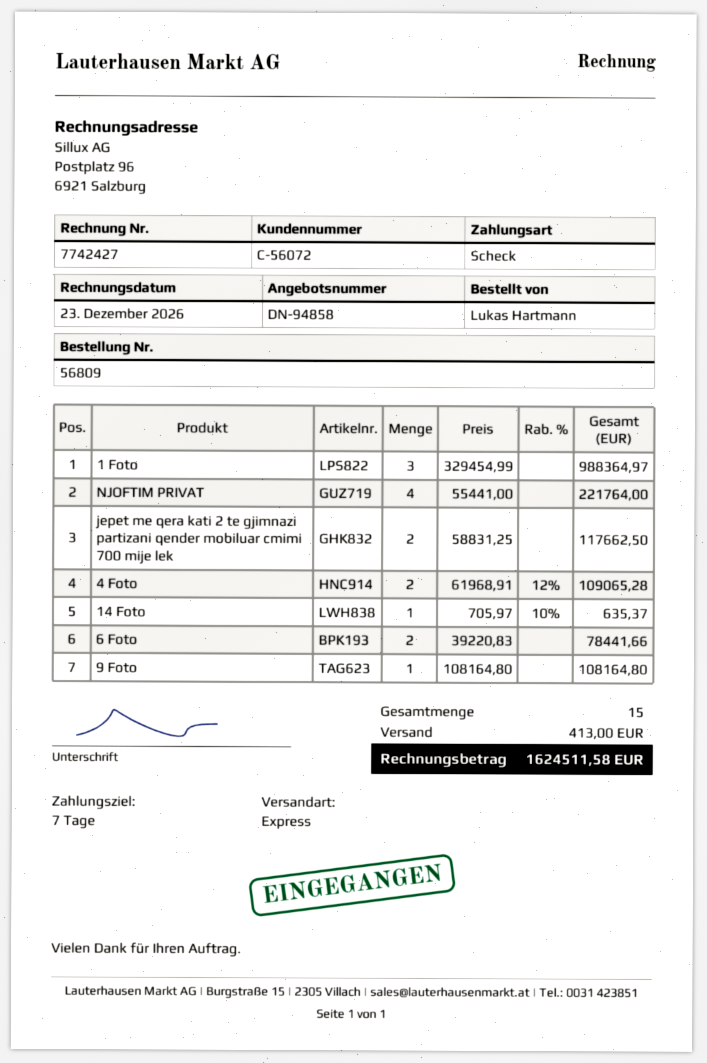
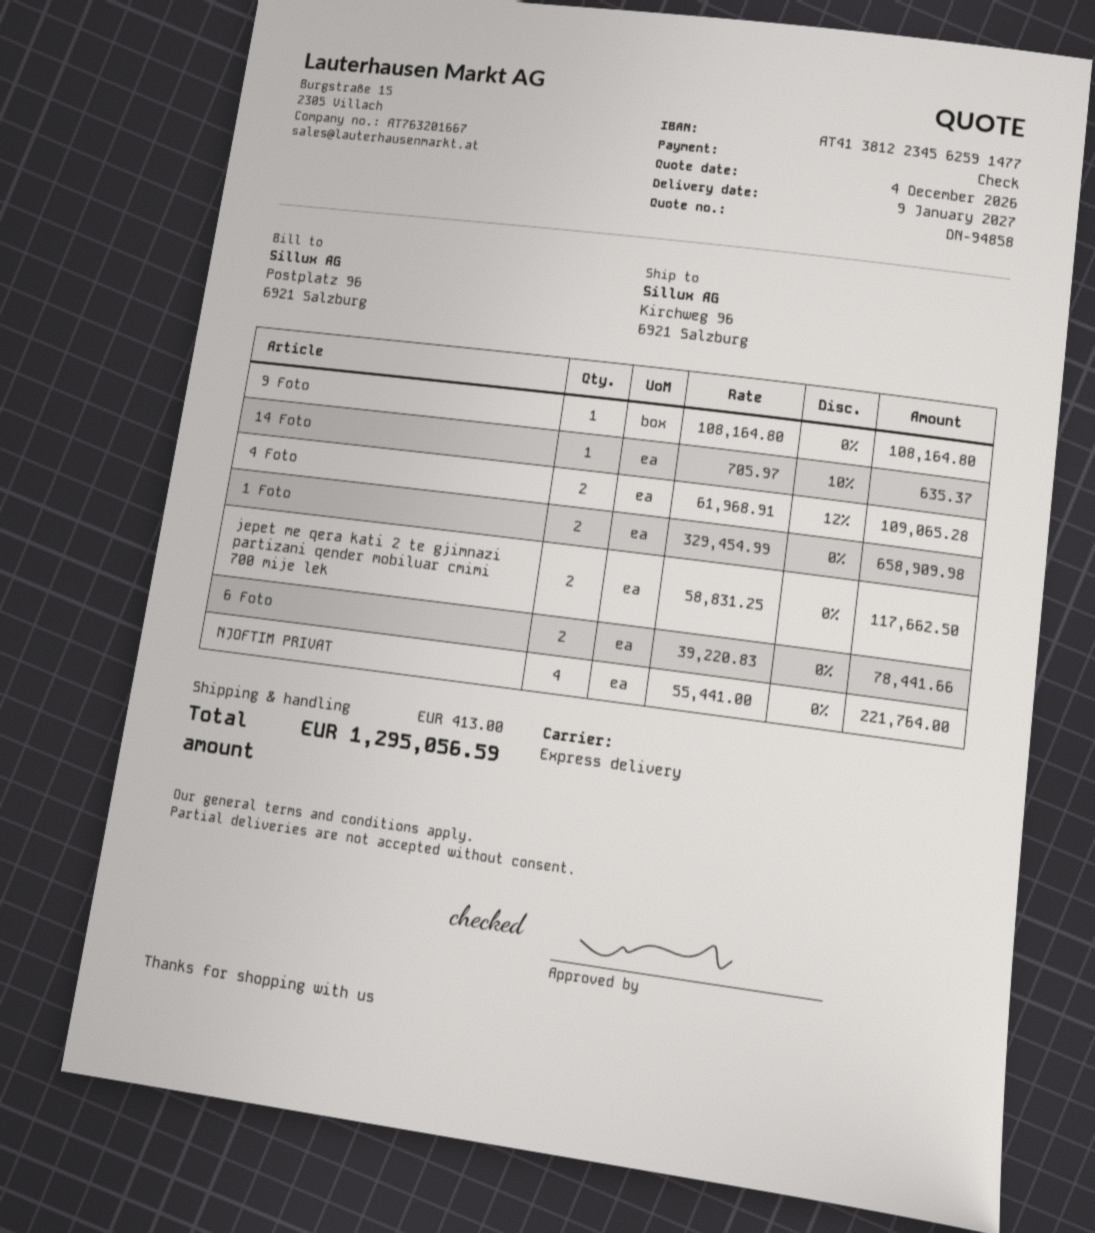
1 Foto: 3 x 329454.99 = 988364.97 -> 2 x 329454.99 = 658909.98
total: 1624511.58 -> 1295056.59

